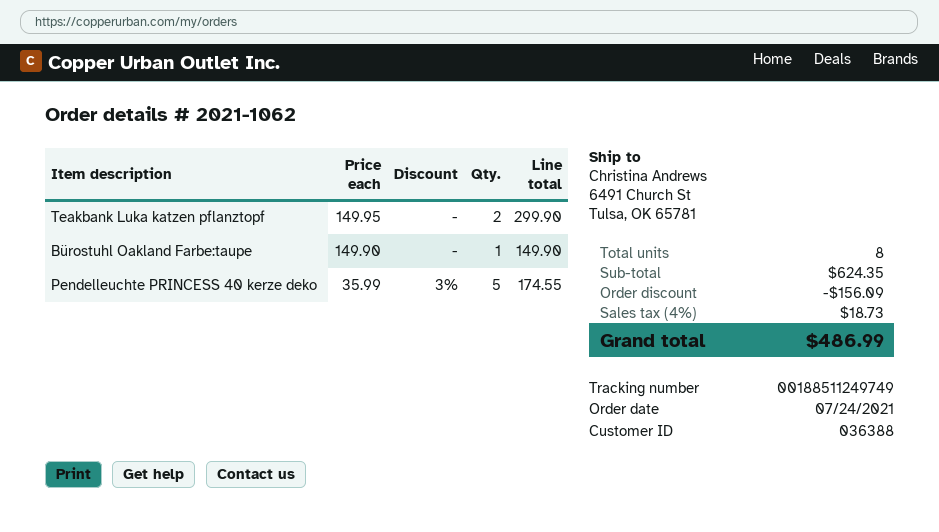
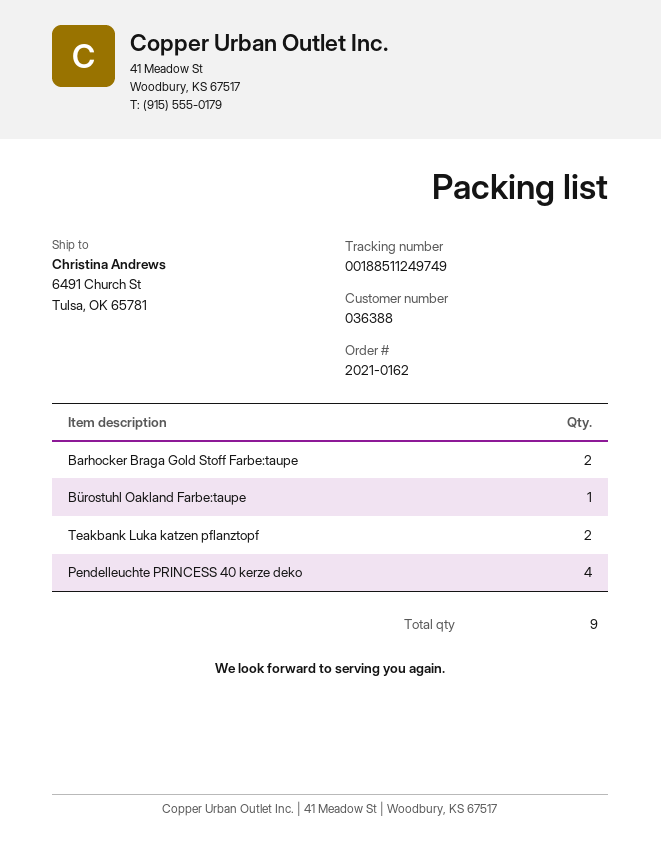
order number: 2021-1062 -> 2021-0162
Pendelleuchte PRINCESS 40 kerze deko: 5 -> 4
Barhocker Braga Gold Stoff Farbe:taupe: none -> 2
total quantity: 8 -> 9

